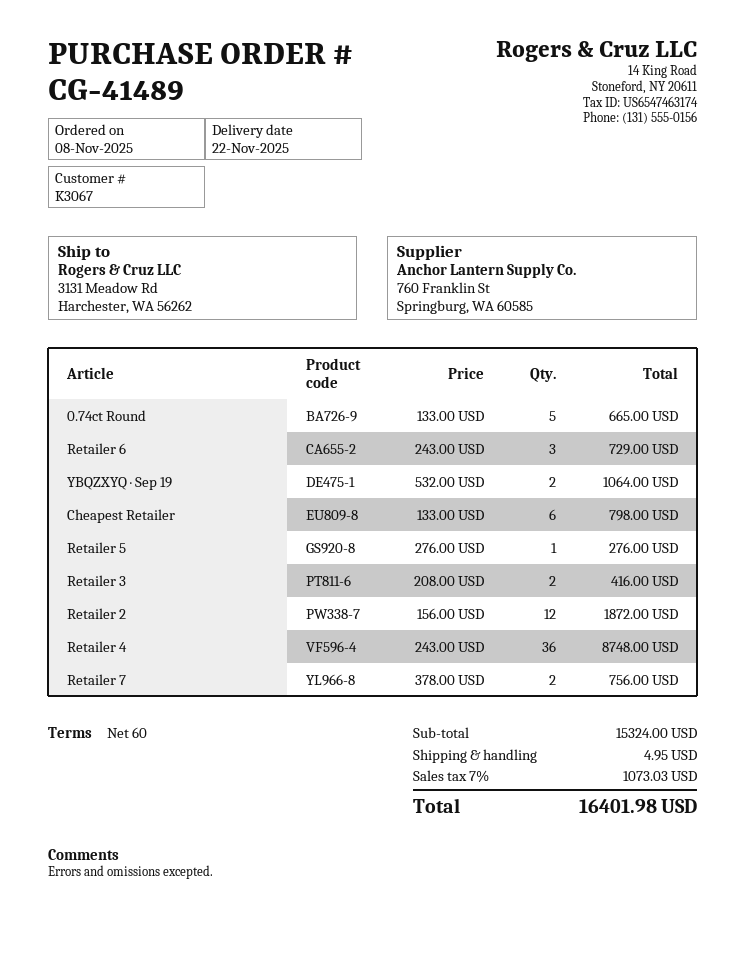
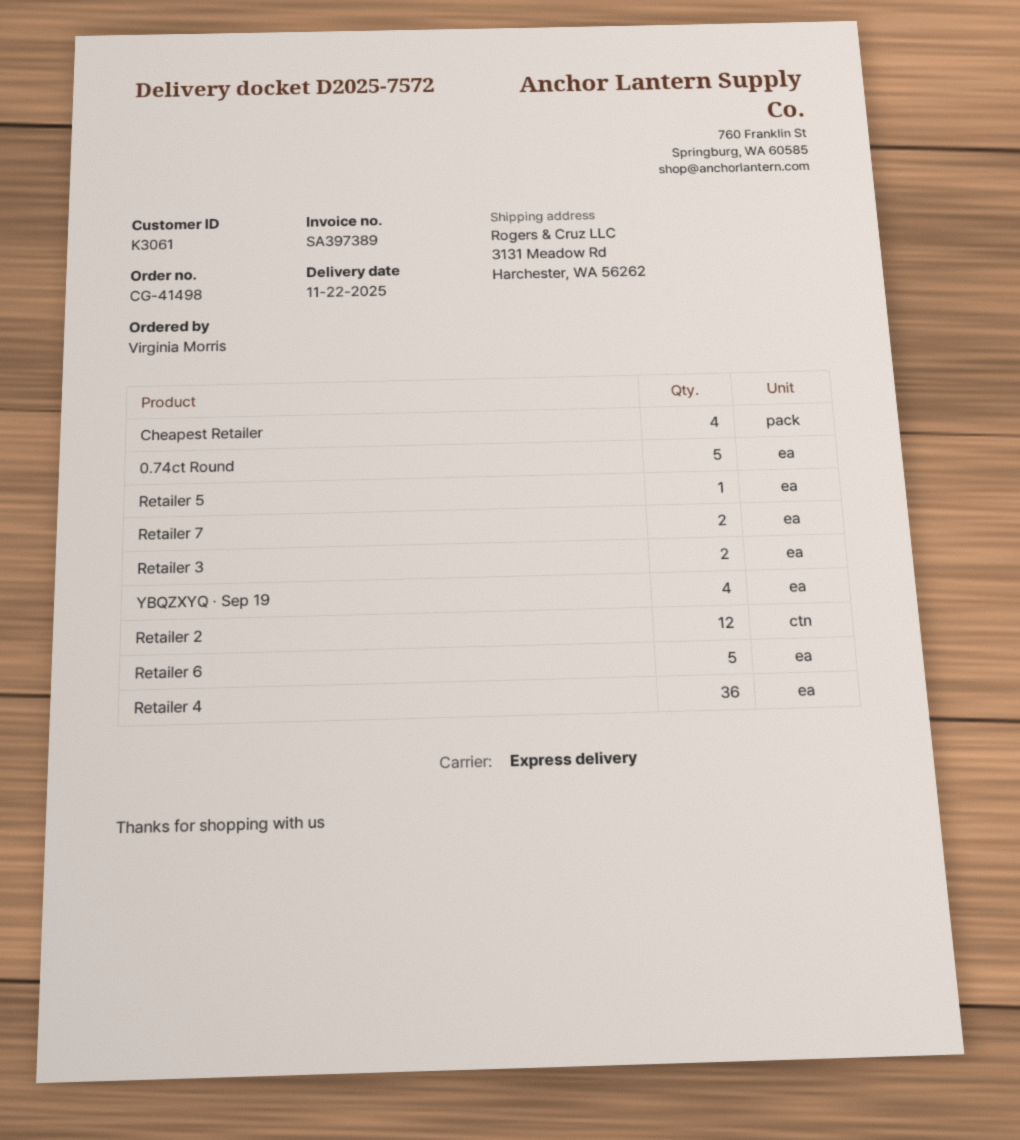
order number: CG-41489 -> CG-41498
customer number: K3067 -> K3061
Retailer 6: 3 -> 5
YBQZXYQ · Sep 19: 2 -> 4
Cheapest Retailer: 6 -> 4

